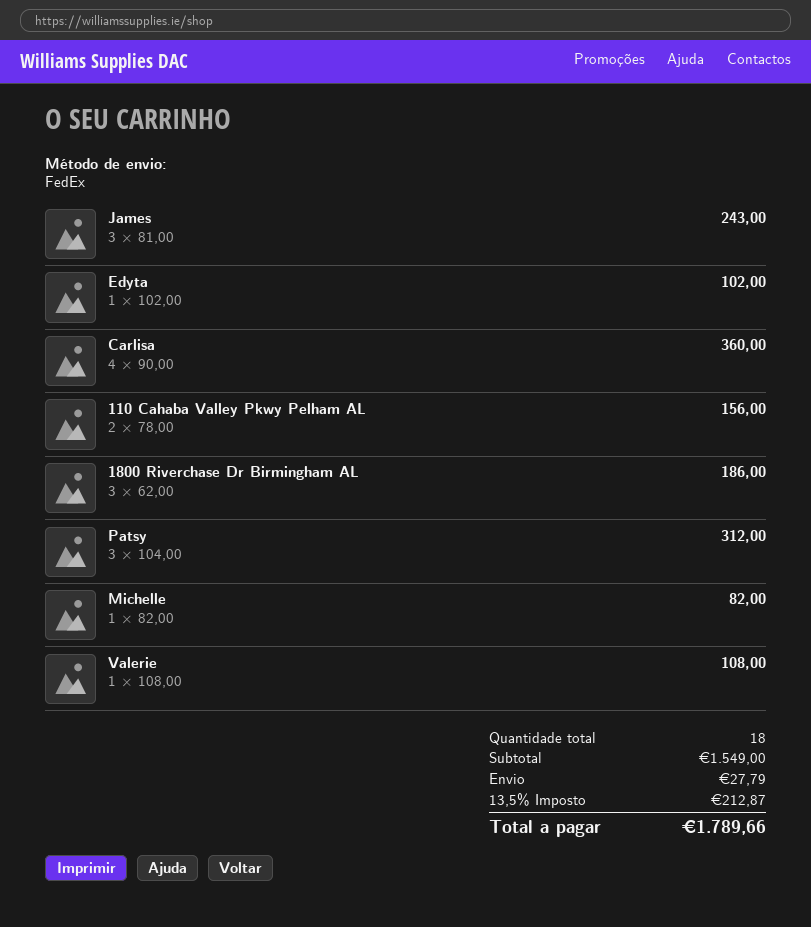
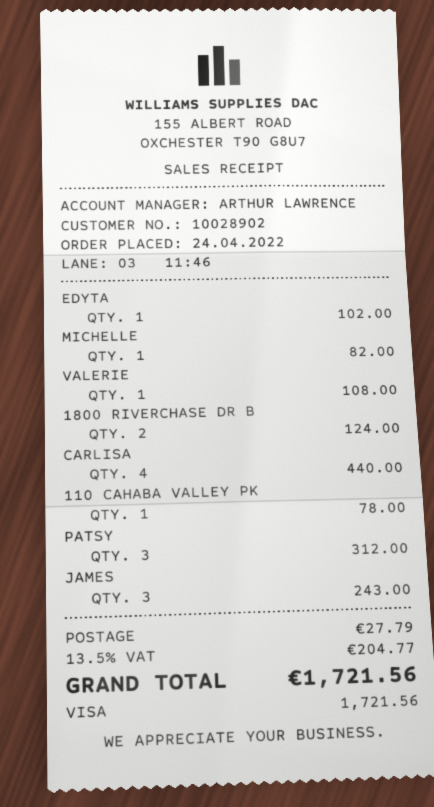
Carlisa: 4 for 360.00 -> 4 for 440.00
110 Cahaba Valley Pkwy Pelham AL: 2 for 156.00 -> 1 for 78.00
1800 Riverchase Dr Birmingham AL: 3 for 186.00 -> 2 for 124.00
tax: 13.5% = 212.87 -> 13.5% = 204.77
total: 1789.66 -> 1721.56

